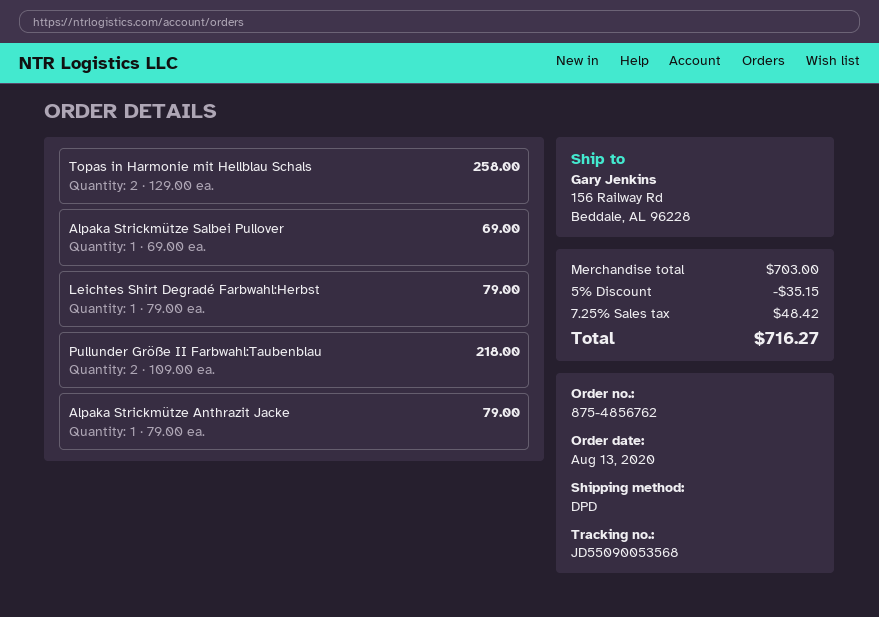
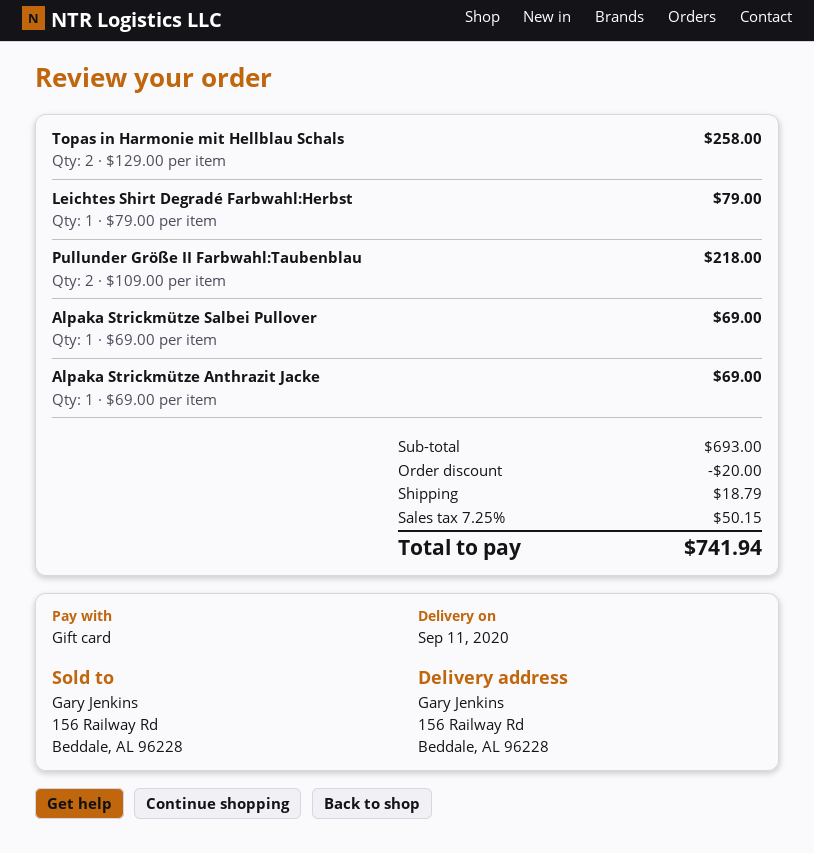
Alpaka Strickmütze Anthrazit Jacke: 1 x 79.00 = 79.00 -> 1 x 69.00 = 69.00
subtotal: 703.00 -> 693.00
discount: 35.15 -> 20.00
shipping: none -> 18.79
tax: 7.25% = 48.42 -> 7.25% = 50.15
total: 716.27 -> 741.94

